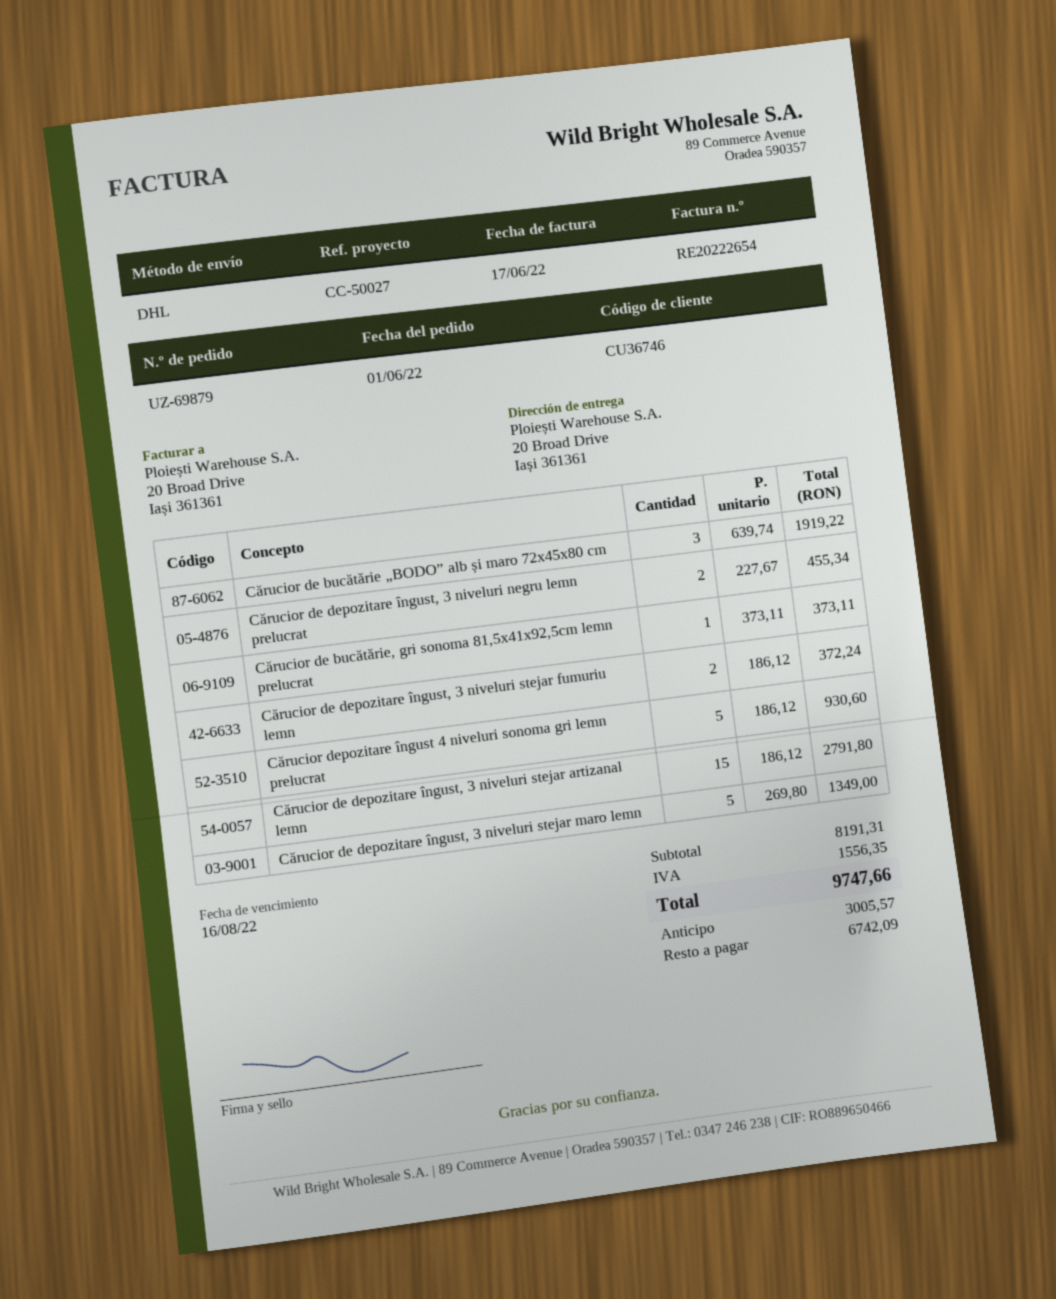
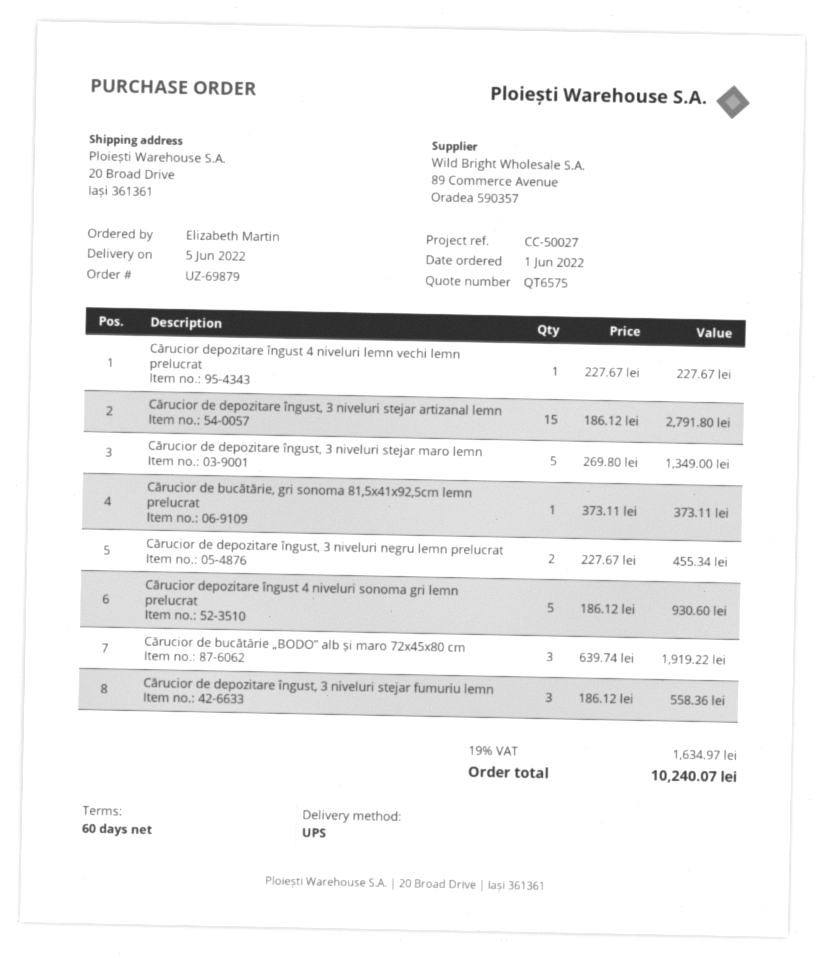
shipping method: DHL -> UPS
Cărucior de depozitare îngust, 3 niveluri stejar fumuriu lemn: 2 x 186.12 = 372.24 -> 3 x 186.12 = 558.36
Cărucior depozitare îngust 4 niveluri lemn vechi lemn prelucrat: none -> 1 x 227.67 = 227.67
tax: 1556.35 -> 1634.97
total: 9747.66 -> 10240.07

